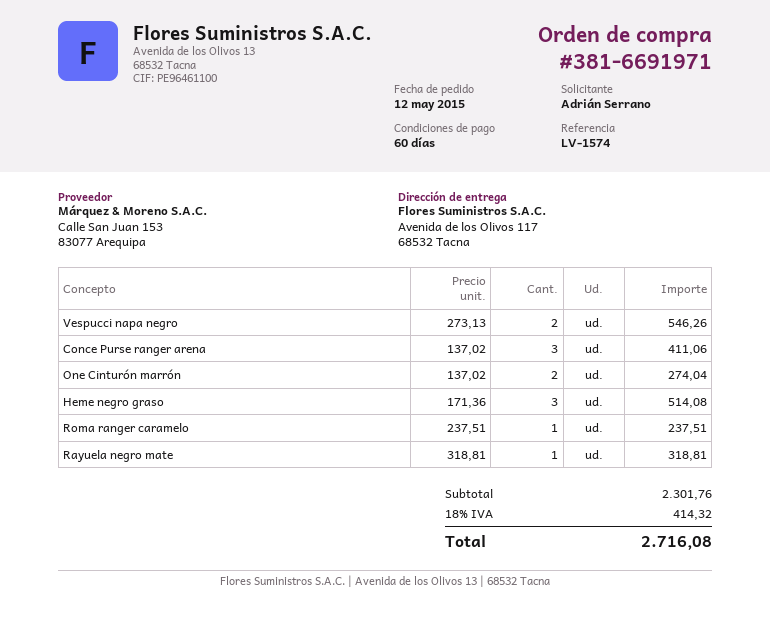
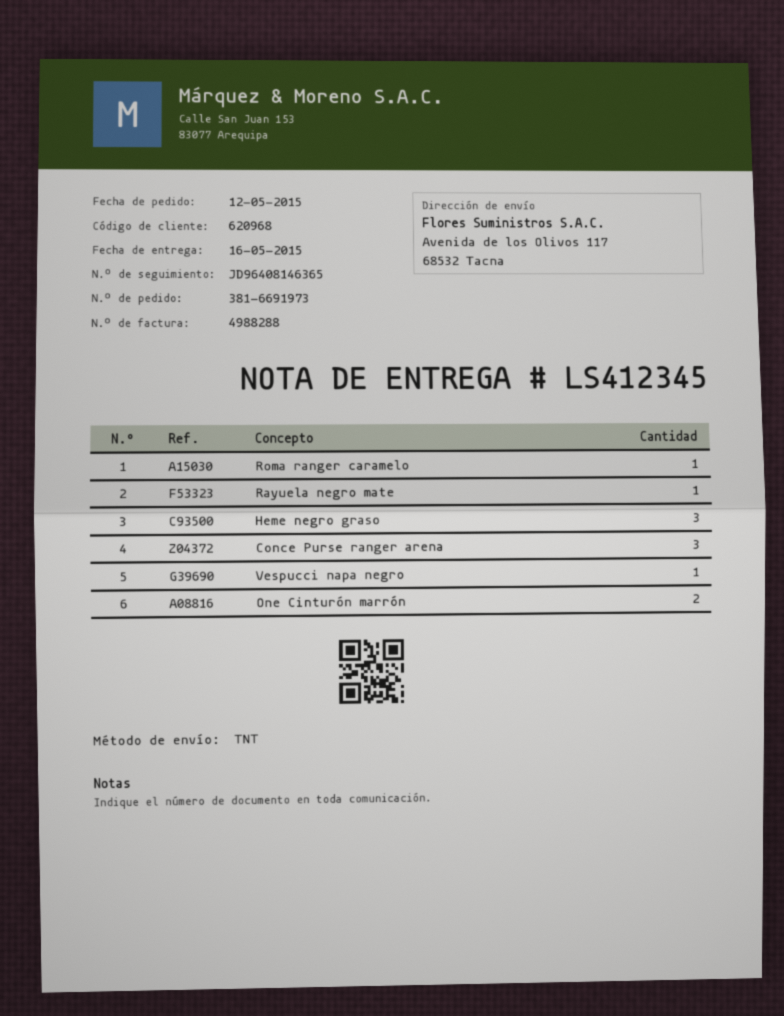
order number: 381-6691971 -> 381-6691973
Vespucci napa negro: 2 -> 1

